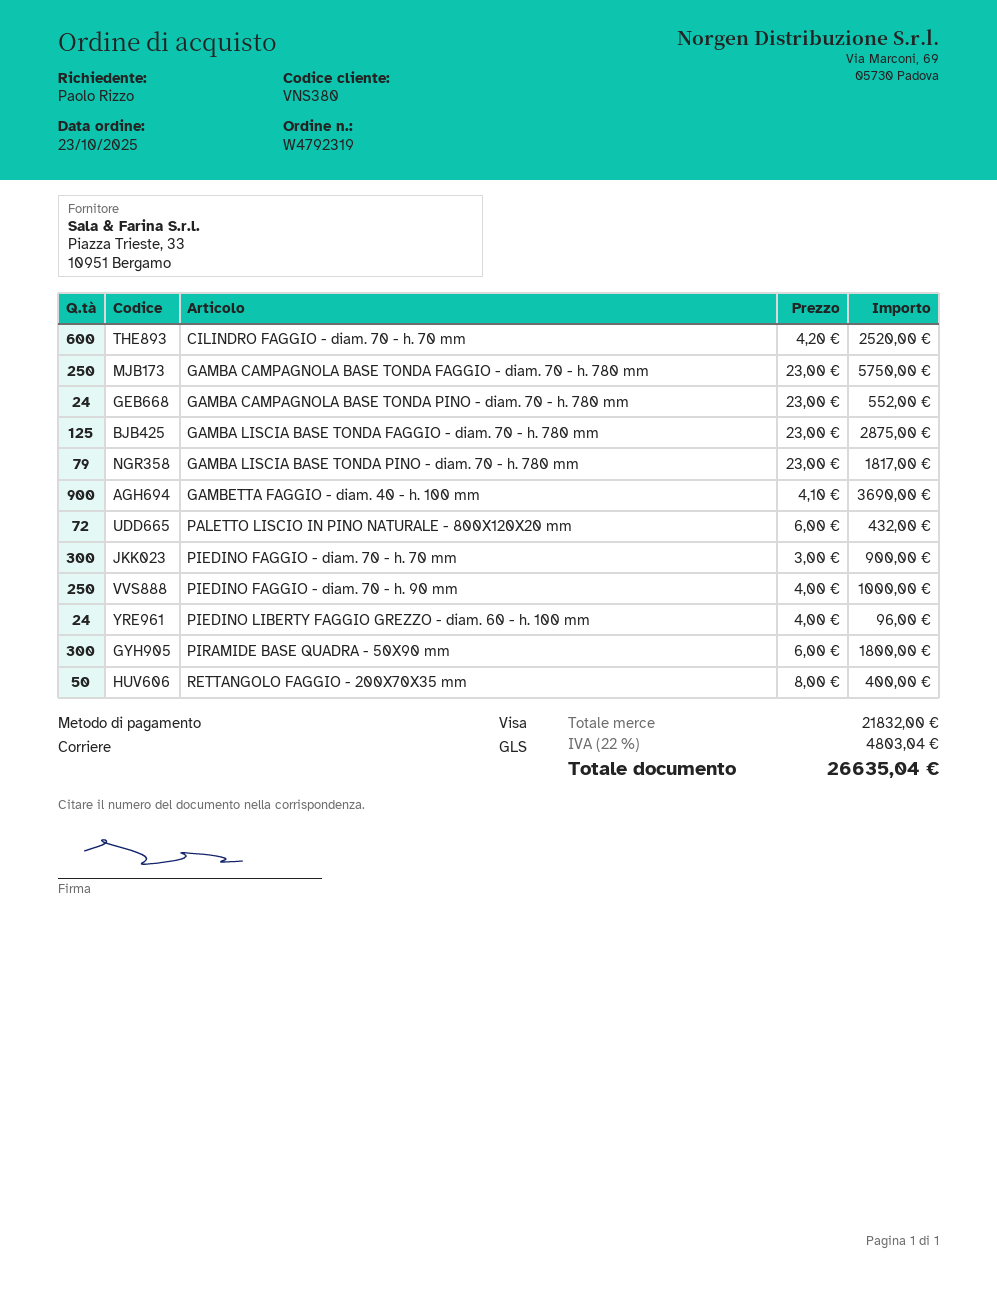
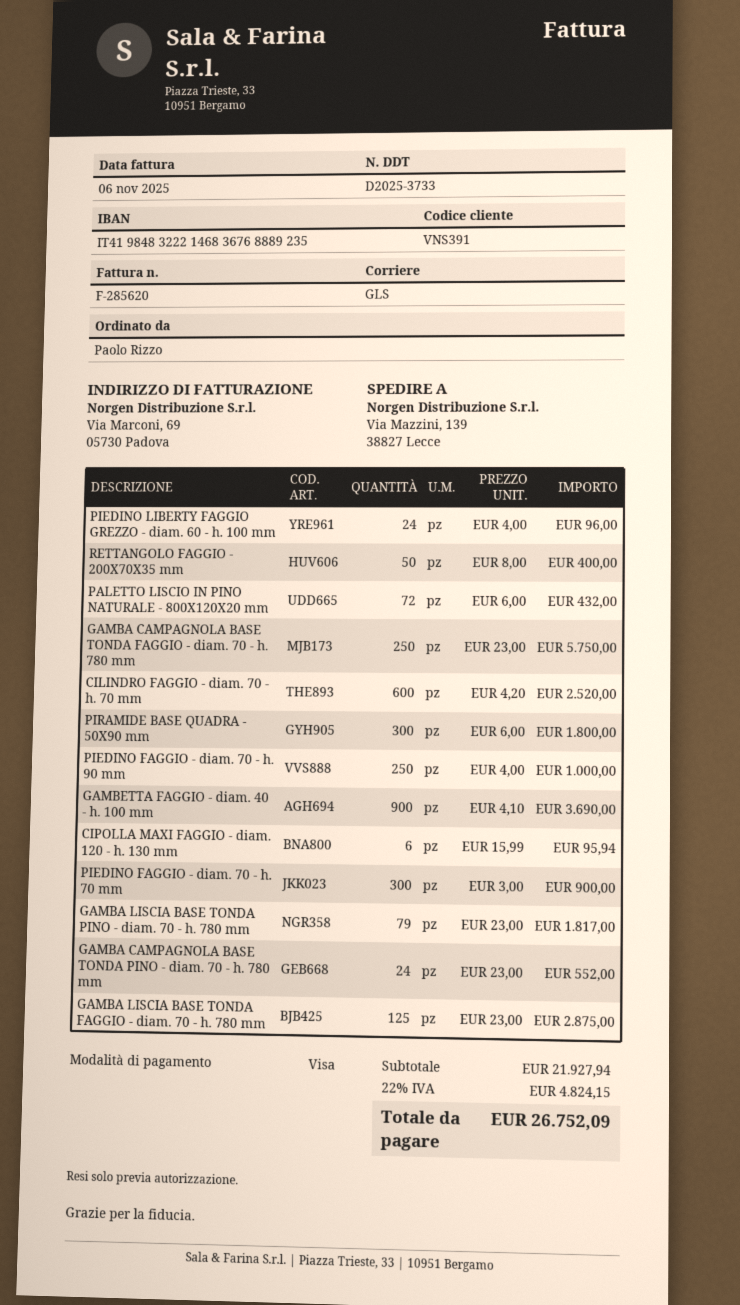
customer number: VNS380 -> VNS391
CIPOLLA MAXI FAGGIO - diam. 120 - h. 130 mm: none -> 6 x 15.99 = 95.94
subtotal: 21832.00 -> 21927.94
tax: 22% = 4803.04 -> 22% = 4824.15
total: 26635.04 -> 26752.09

